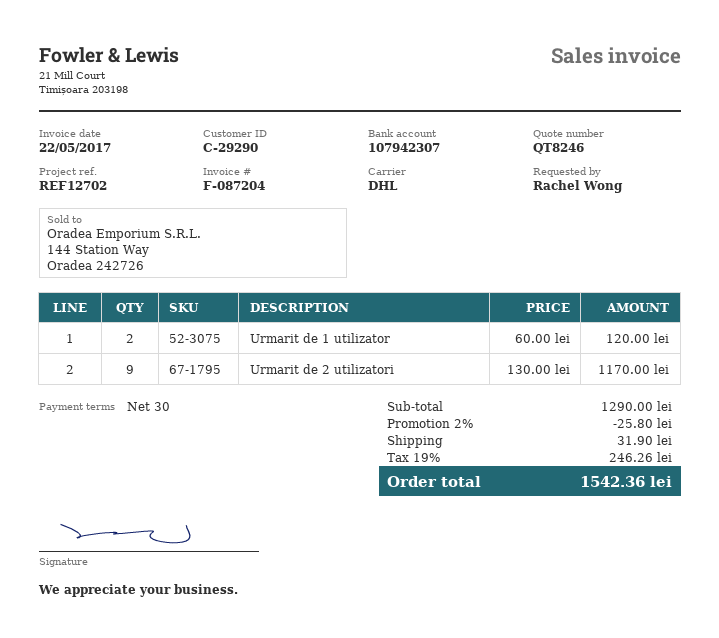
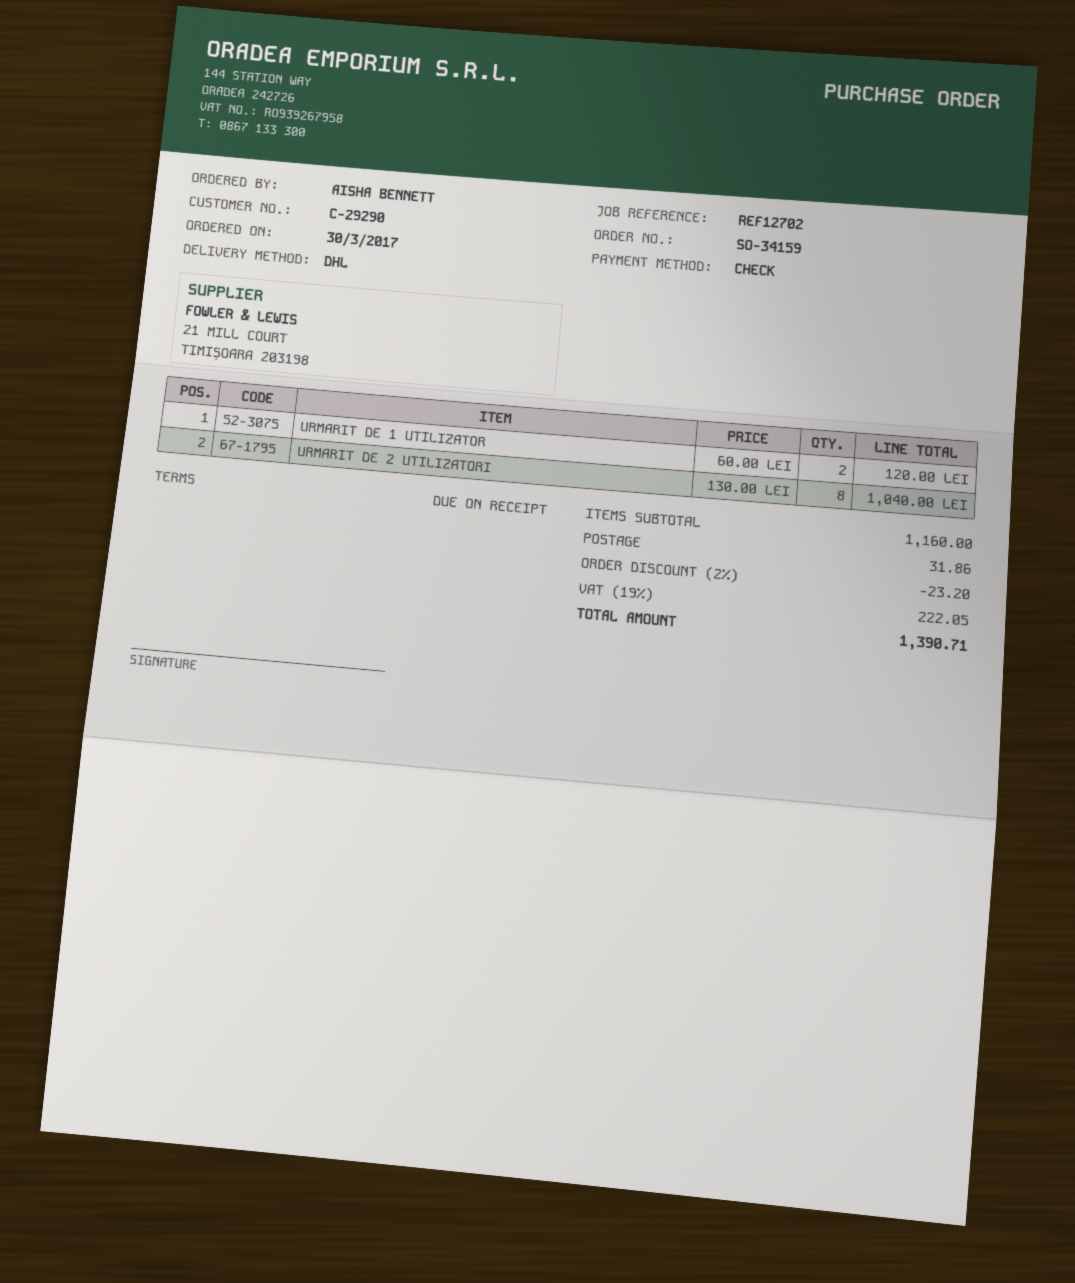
payment terms: 30 days -> on receipt
ordered by: Rachel Wong -> AISHA BENNETT
Urmarit de 2 utilizatori: 9 x 130.00 = 1170.00 -> 8 x 130.00 = 1040.00
subtotal: 1290.00 -> 1160.00
discount: 2% = 25.80 -> 2% = 23.20
shipping: 31.90 -> 31.86
tax: 19% = 246.26 -> 19% = 222.05
total: 1542.36 -> 1390.71

